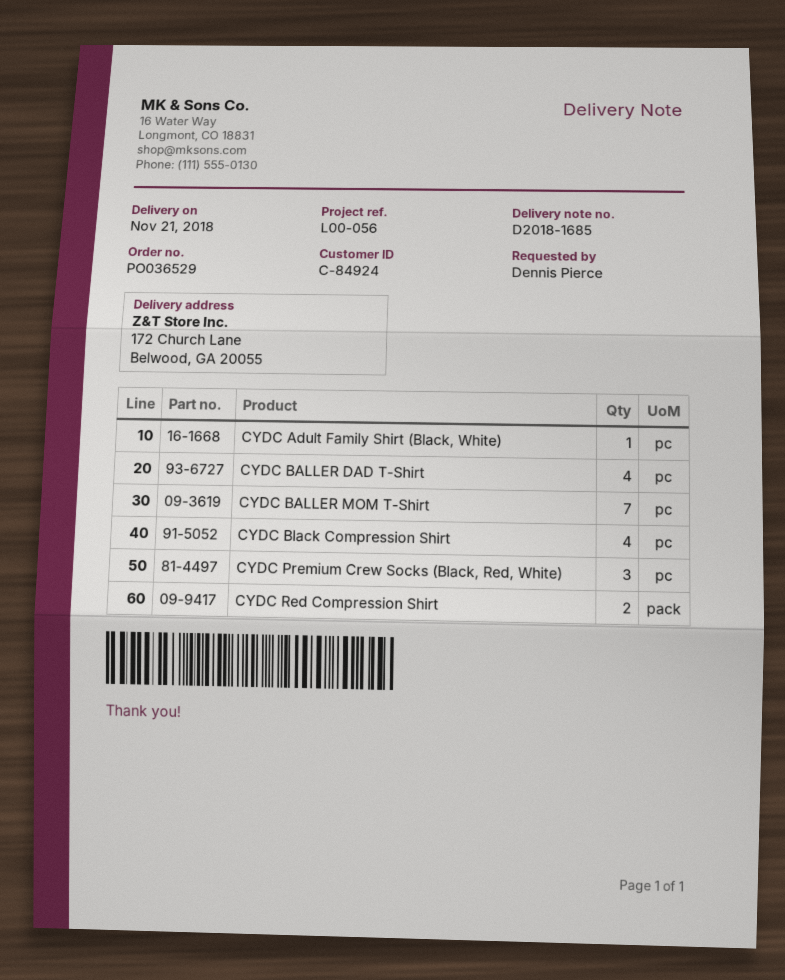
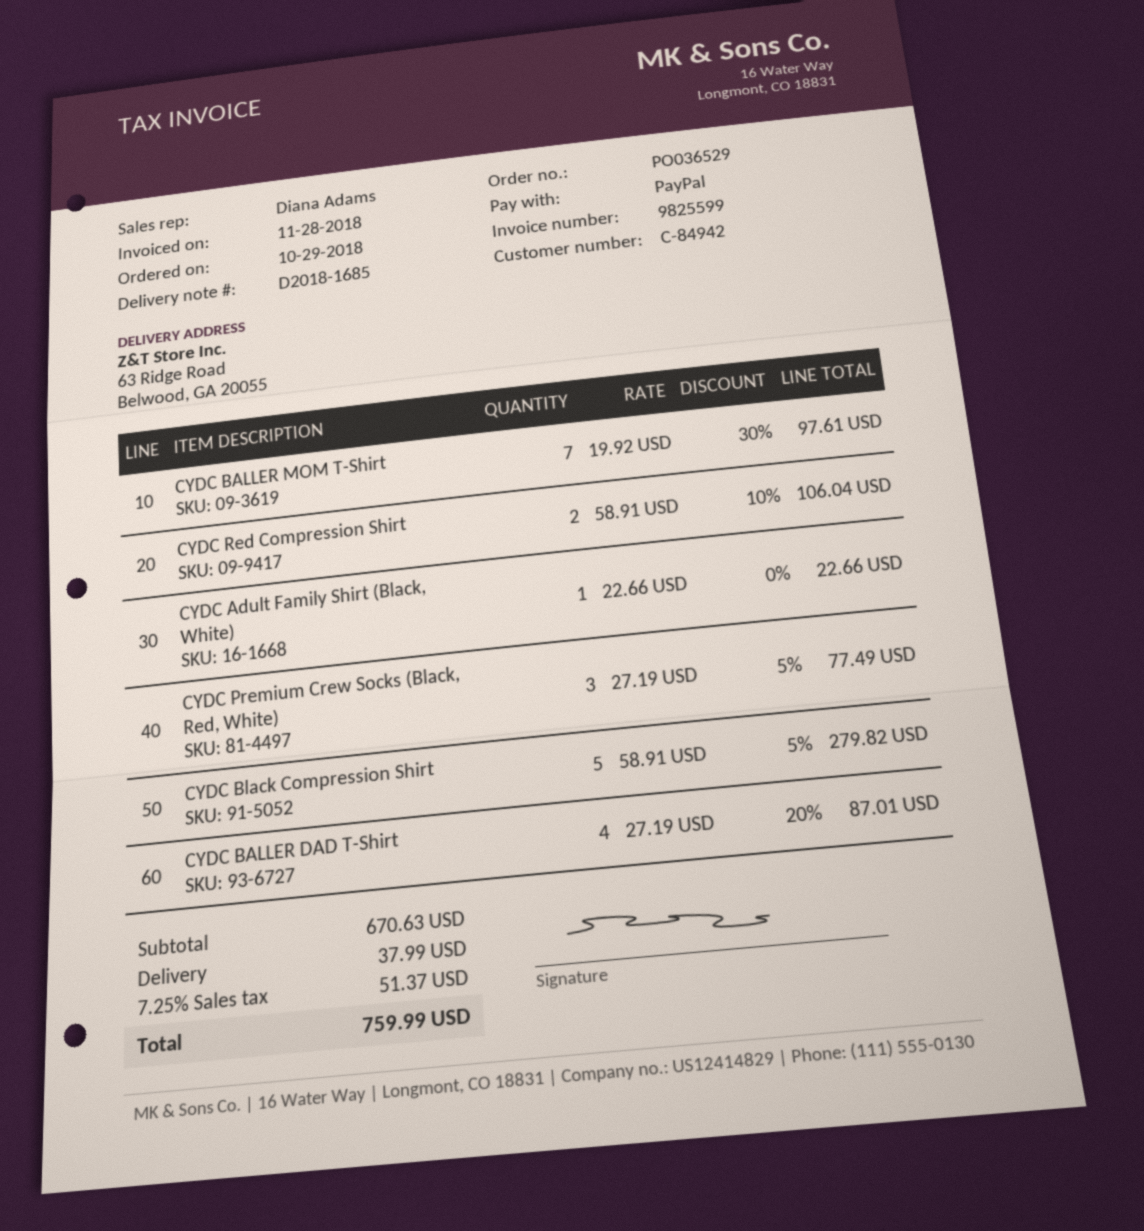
customer number: C-84924 -> C-84942
ship to: 172 Church Lane, Belwood, GA 20055 -> 63 Ridge Road, Belwood, GA 20055
CYDC Black Compression Shirt: 4 -> 5

